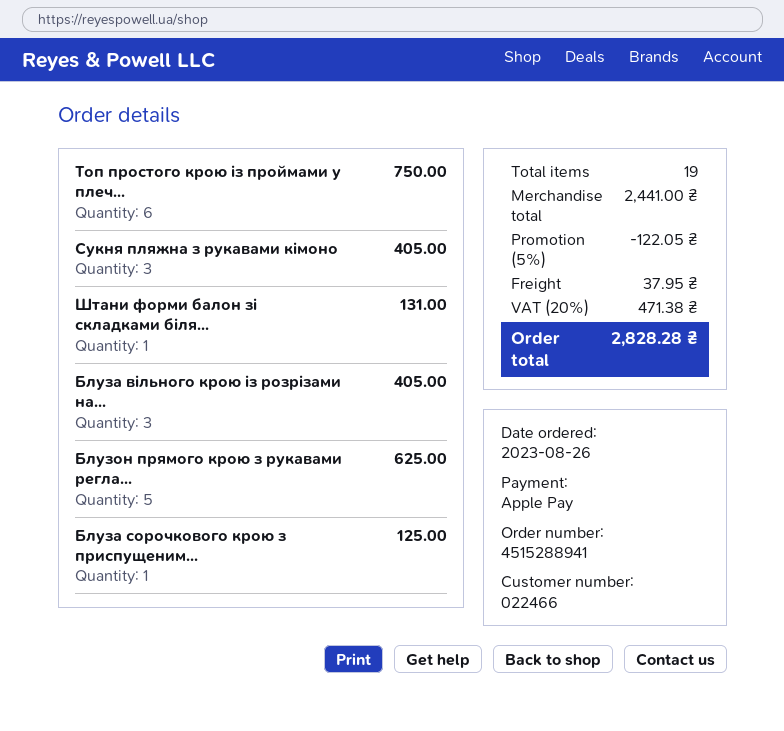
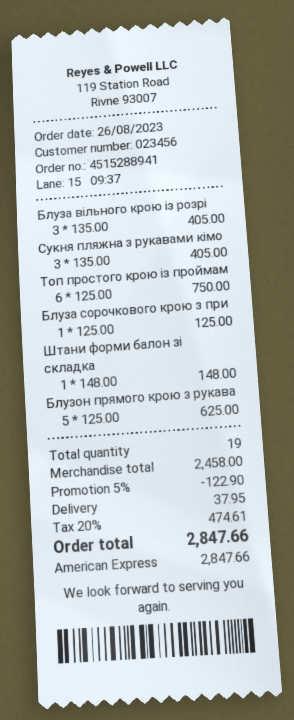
customer number: 022466 -> 023456
payment method: Apple Pay -> American Express
Штани форми балон зі складками біля...: 1 for 131.00 -> 1 for 148.00
subtotal: 2441.00 -> 2458.00
discount: 5% = 122.05 -> 5% = 122.90
tax: 20% = 471.38 -> 20% = 474.61
total: 2828.28 -> 2847.66

